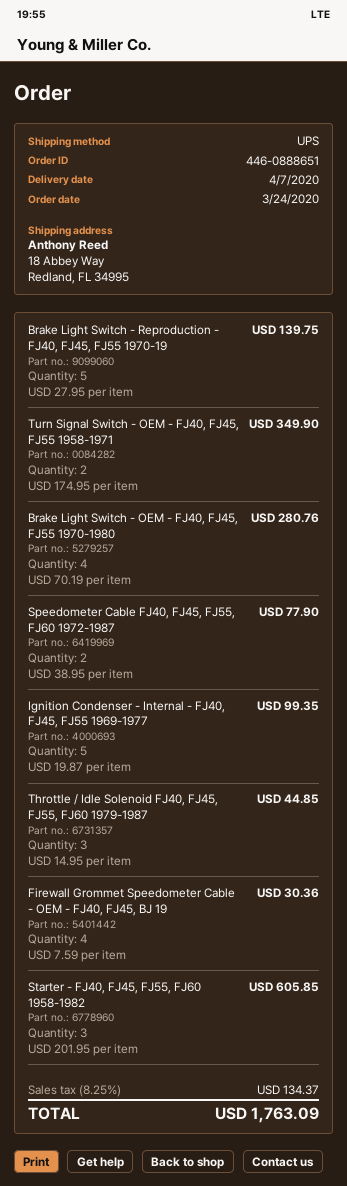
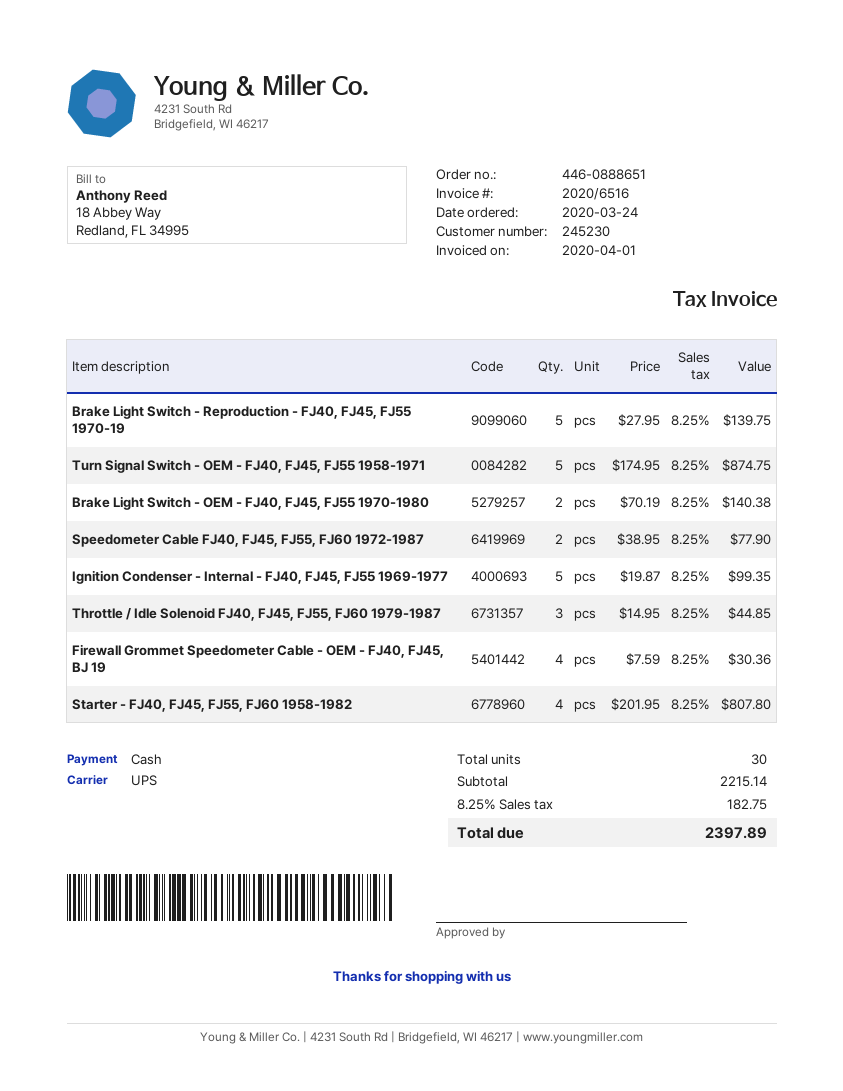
Turn Signal Switch - OEM - FJ40, FJ45, FJ55 1958-1971: 2 x 174.95 = 349.90 -> 5 x 174.95 = 874.75
Brake Light Switch - OEM - FJ40, FJ45, FJ55 1970-1980: 4 x 70.19 = 280.76 -> 2 x 70.19 = 140.38
Starter - FJ40, FJ45, FJ55, FJ60 1958-1982: 3 x 201.95 = 605.85 -> 4 x 201.95 = 807.80
tax: 8.25% = 134.37 -> 8.25% = 182.75
total: 1763.09 -> 2397.89

